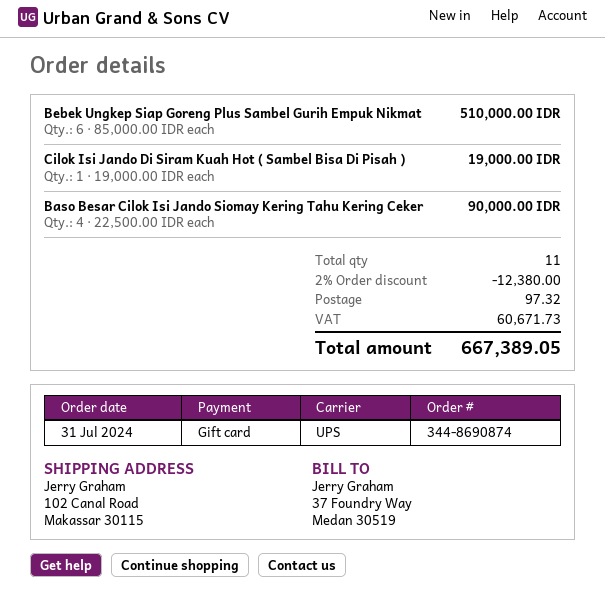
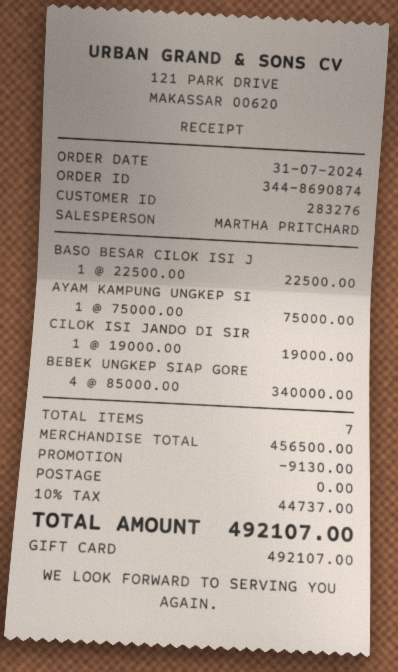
Bebek Ungkep Siap Goreng Plus Sambel Gurih Empuk Nikmat: 6 x 85000.00 = 510000.00 -> 4 x 85000.00 = 340000.00
Baso Besar Cilok Isi Jando Siomay Kering Tahu Kering Ceker: 4 x 22500.00 = 90000.00 -> 1 x 22500.00 = 22500.00
AYAM KAMPUNG UNGKEP SI: none -> 1 x 75000.00 = 75000.00
total quantity: 11 -> 7
discount: 12380.00 -> 9130.00
shipping: 97.32 -> 0.00
tax: 60671.73 -> 44737.00
total: 667389.05 -> 492107.00

